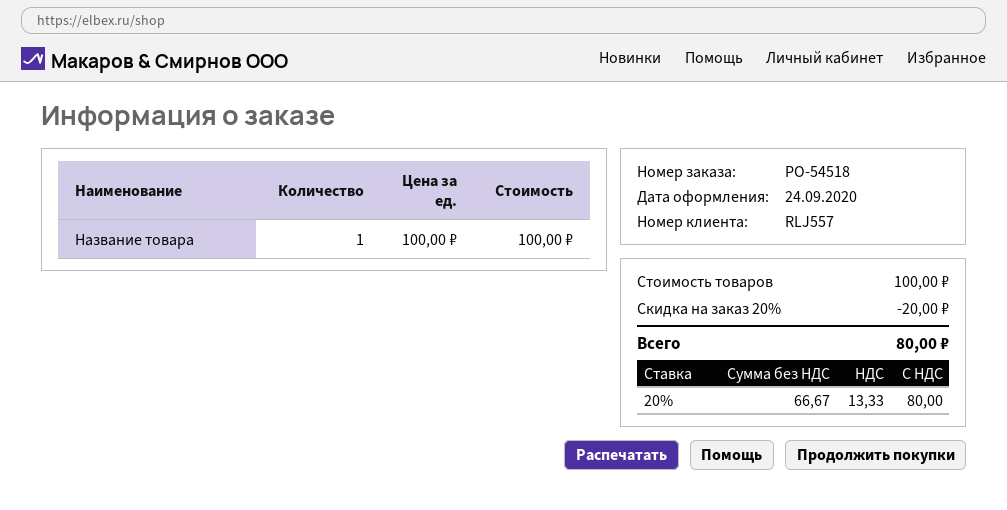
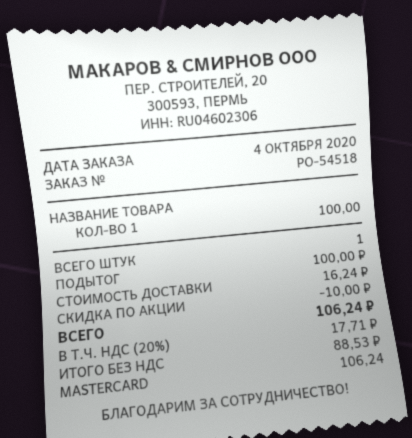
order date: 2020-09-24 -> 2020-10-04
discount: 20.00 -> 10.00
shipping: none -> 16.24
net: 66.67 -> 88.53
tax: 20% = 13.33 -> 20% = 17.71
total: 80.00 -> 106.24

